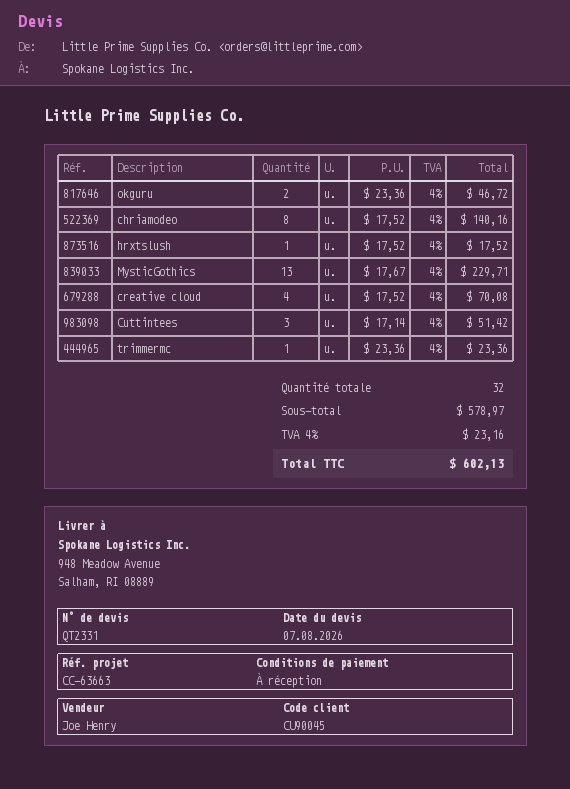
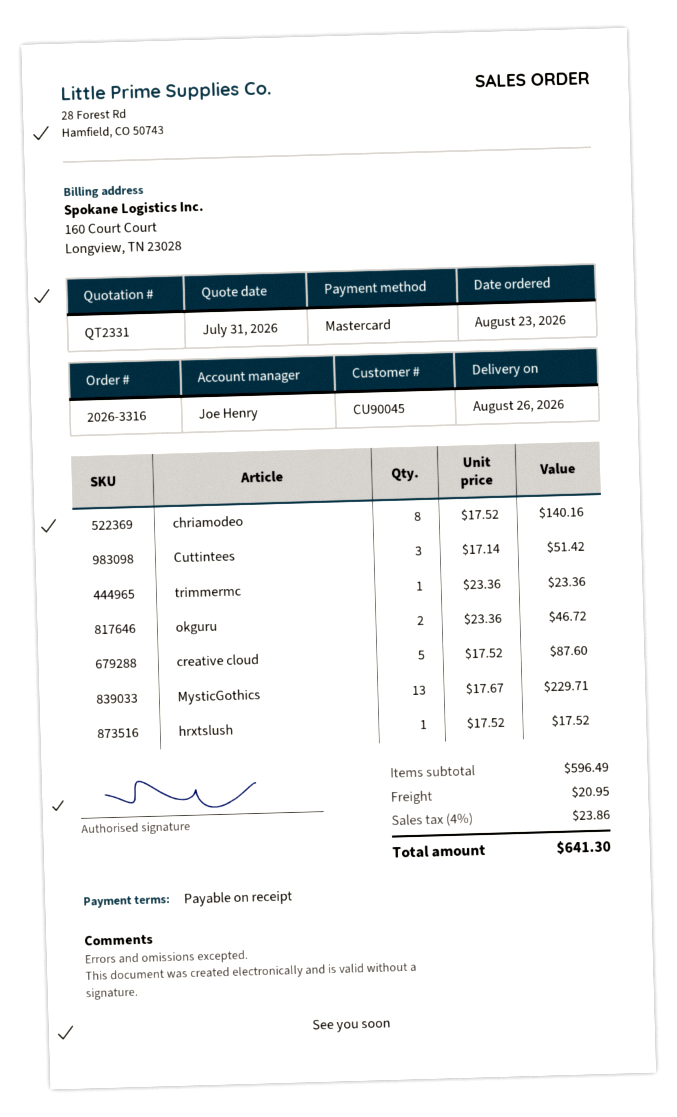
quote date: 2026-08-07 -> 2026-07-31
creative cloud: 4 x 17.52 = 70.08 -> 5 x 17.52 = 87.60
subtotal: 578.97 -> 596.49
shipping: none -> 20.95
tax: 4% = 23.16 -> 4% = 23.86
total: 602.13 -> 641.30

